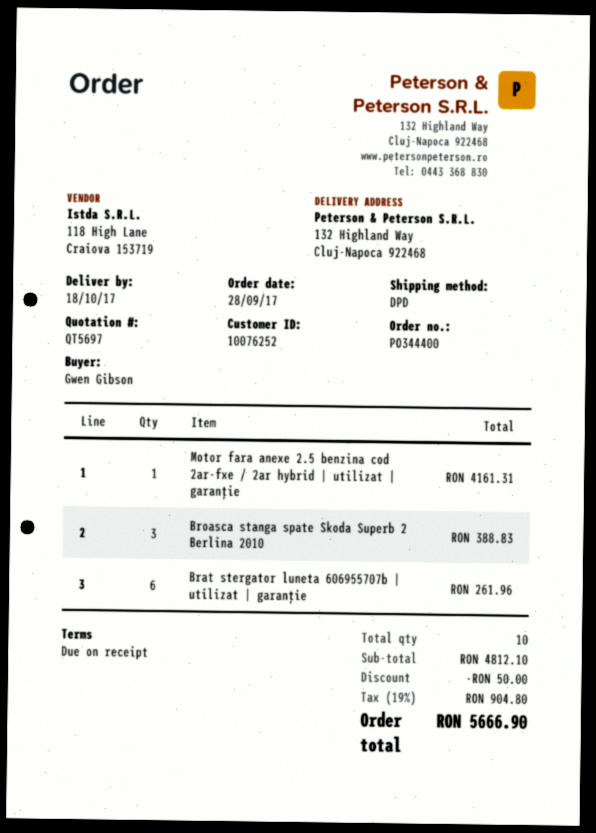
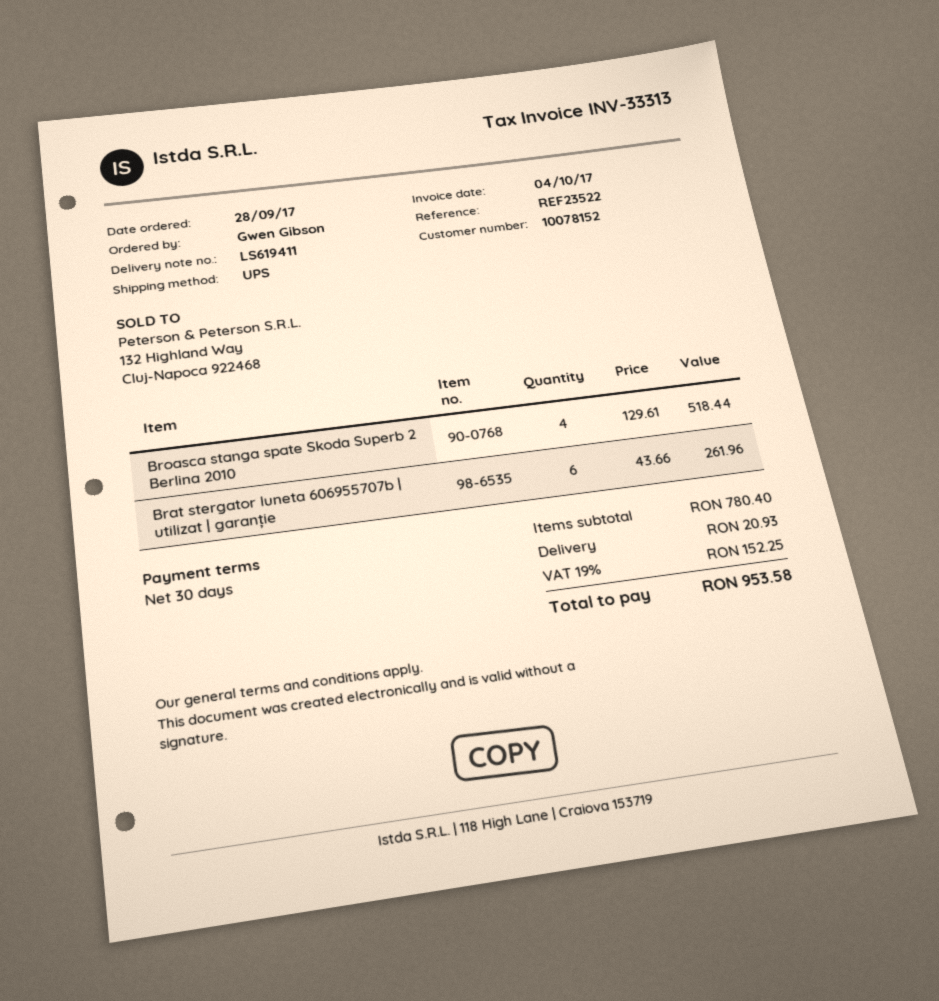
payment terms: on receipt -> 30 days
customer number: 10076252 -> 10078152
shipping method: DPD -> UPS
Motor fara anexe 2.5 benzina cod 2ar-fxe / 2ar hybrid | utilizat | garanție: 1 for 4161.31 -> none
Broasca stanga spate Skoda Superb 2 Berlina 2010: 3 for 388.83 -> 4 for 518.44
subtotal: 4812.10 -> 780.40
discount: 50.00 -> none
shipping: none -> 20.93
tax: 19% = 904.80 -> 19% = 152.25
total: 5666.90 -> 953.58

